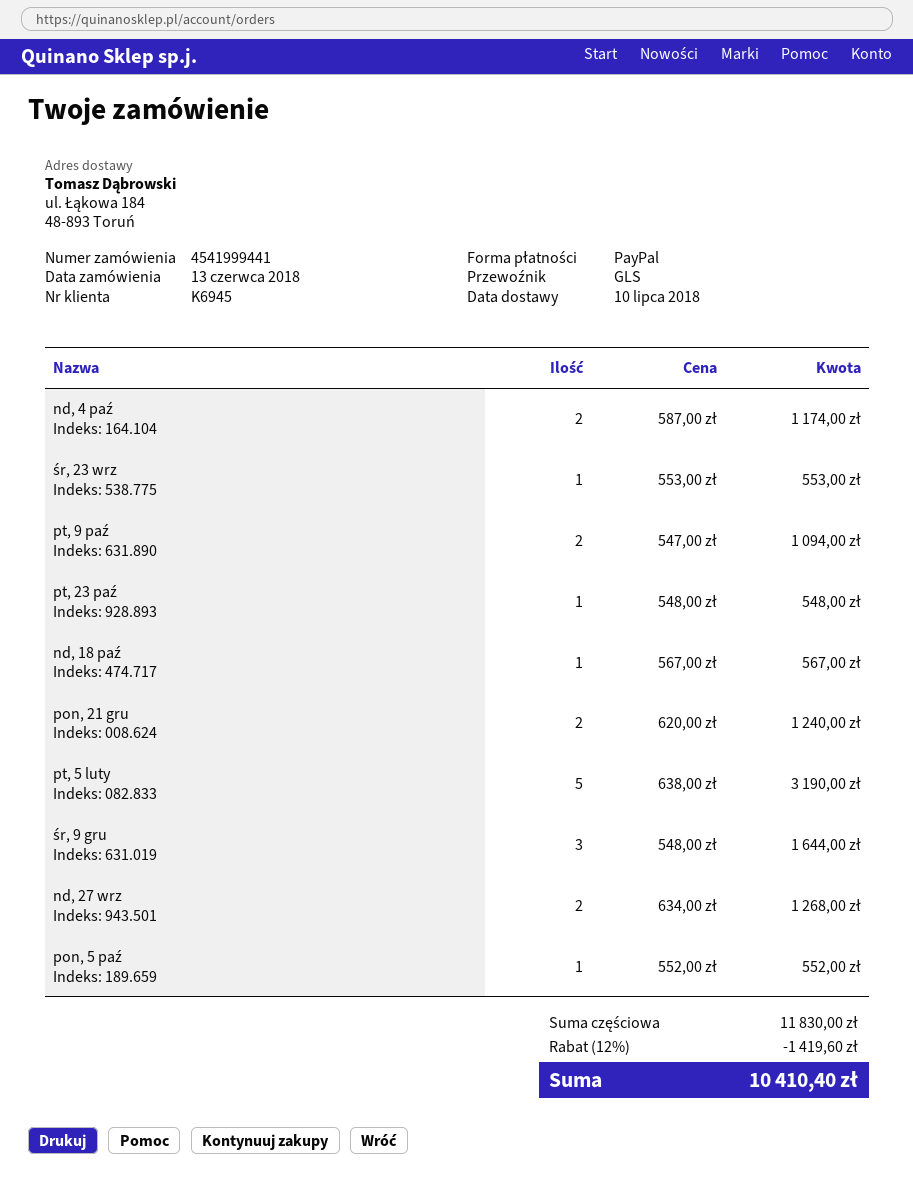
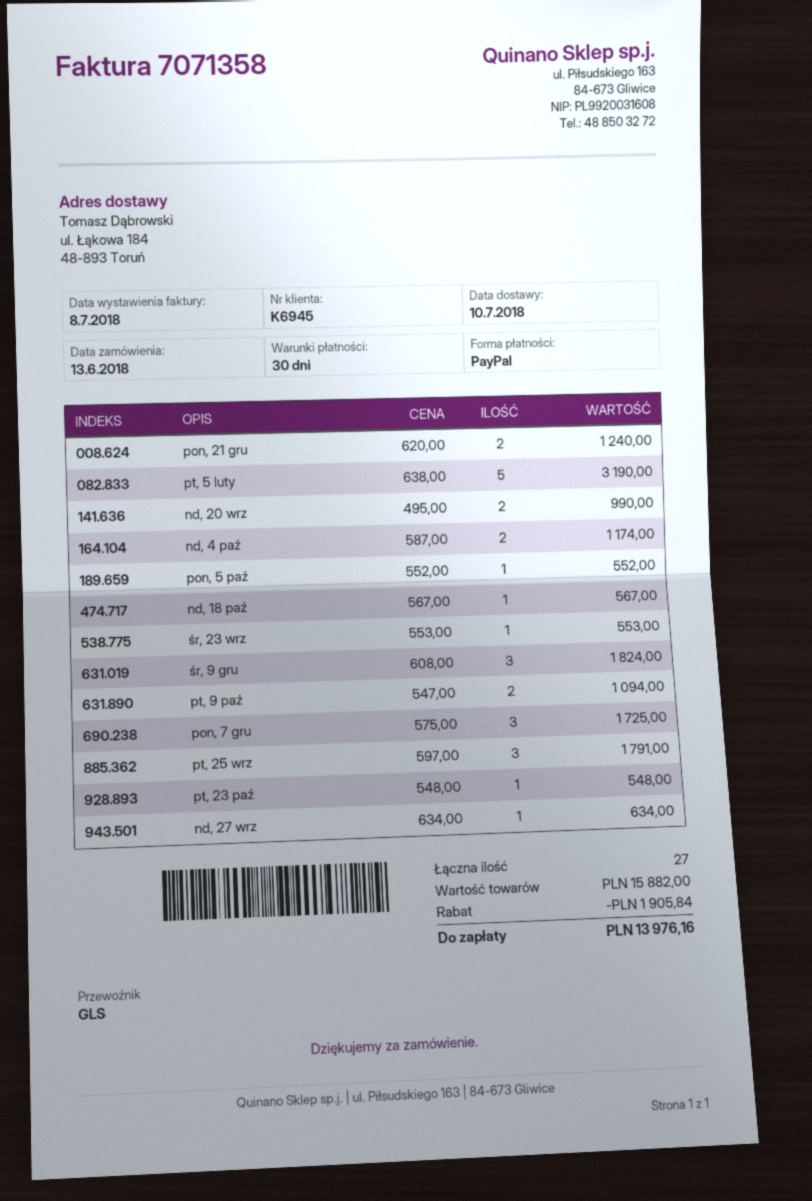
śr, 9 gru: 3 x 548.00 = 1644.00 -> 3 x 608.00 = 1824.00
nd, 27 wrz: 2 x 634.00 = 1268.00 -> 1 x 634.00 = 634.00
nd, 20 wrz: none -> 2 x 495.00 = 990.00
pon, 7 gru: none -> 3 x 575.00 = 1725.00
pt, 25 wrz: none -> 3 x 597.00 = 1791.00
subtotal: 11830.00 -> 15882.00
discount: 1419.60 -> 1905.84
total: 10410.40 -> 13976.16

